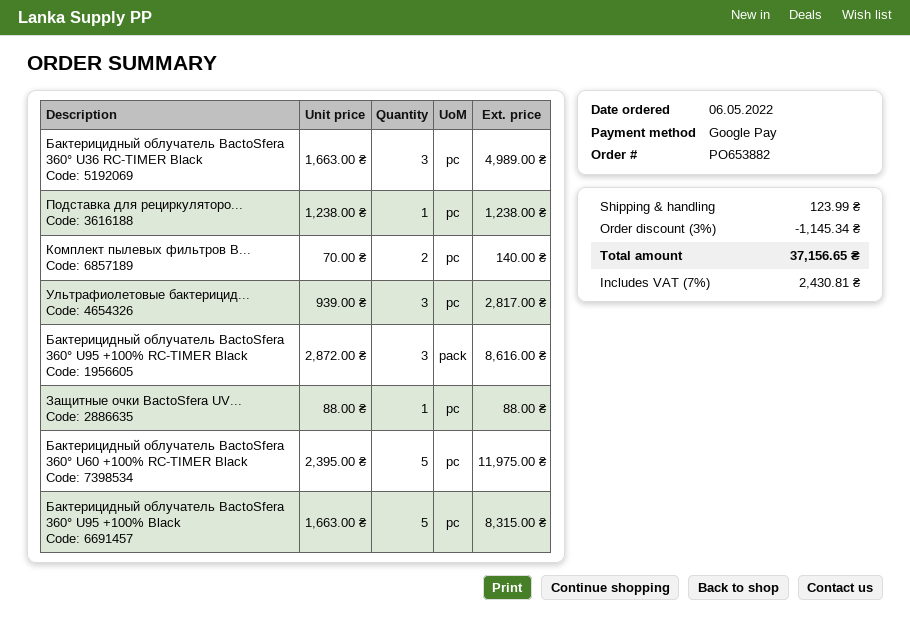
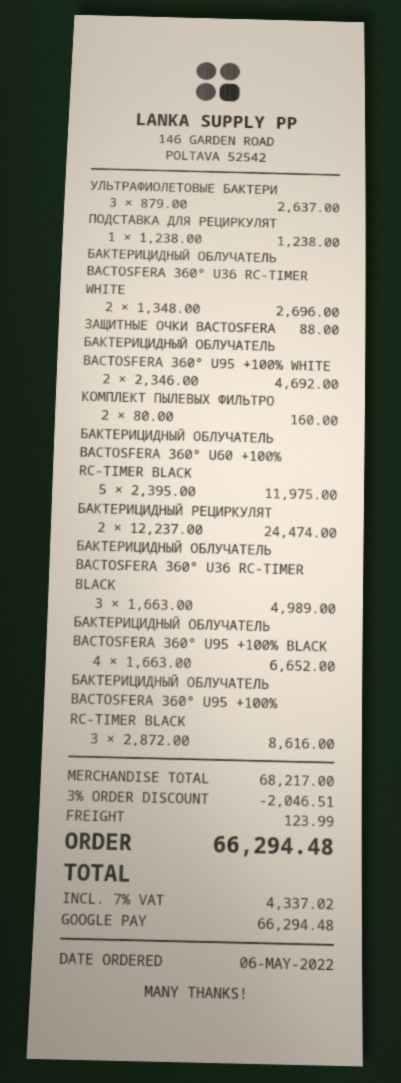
Комплект пылевых фильтров B...: 2 x 70.00 = 140.00 -> 2 x 80.00 = 160.00
Ультрафиолетовые бактерицид...: 3 x 939.00 = 2817.00 -> 3 x 879.00 = 2637.00
Бактерицидный облучатель BactoSfera 360° U95 +100% Black: 5 x 1663.00 = 8315.00 -> 4 x 1663.00 = 6652.00
БАКТЕРИЦИДНЫЙ ОБЛУЧАТЕЛЬ BACTOSFERA 360° U36 RC-TIMER WHITE: none -> 2 x 1348.00 = 2696.00
БАКТЕРИЦИДНЫЙ ОБЛУЧАТЕЛЬ BACTOSFERA 360° U95 +100% WHITE: none -> 2 x 2346.00 = 4692.00
БАКТЕРИЦИДНЫЙ РЕЦИРКУЛЯТ: none -> 2 x 12237.00 = 24474.00
discount: 3% = 1145.34 -> 3% = 2046.51
tax: 7% = 2430.81 -> 7% = 4337.02
total: 37156.65 -> 66294.48

